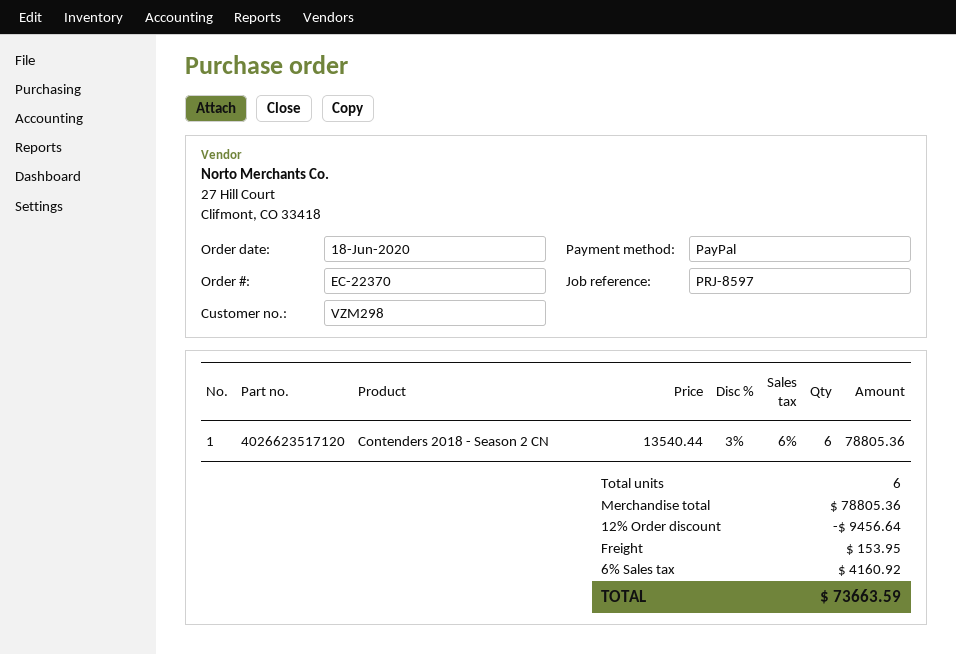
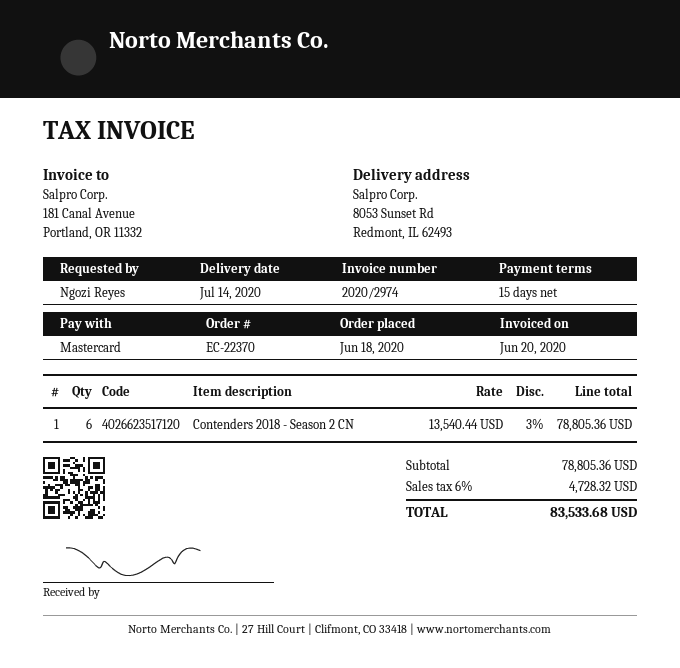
payment method: PayPal -> Mastercard
discount: 12% = 9456.64 -> none
shipping: 153.95 -> none
tax: 6% = 4160.92 -> 6% = 4728.32
total: 73663.59 -> 83533.68

